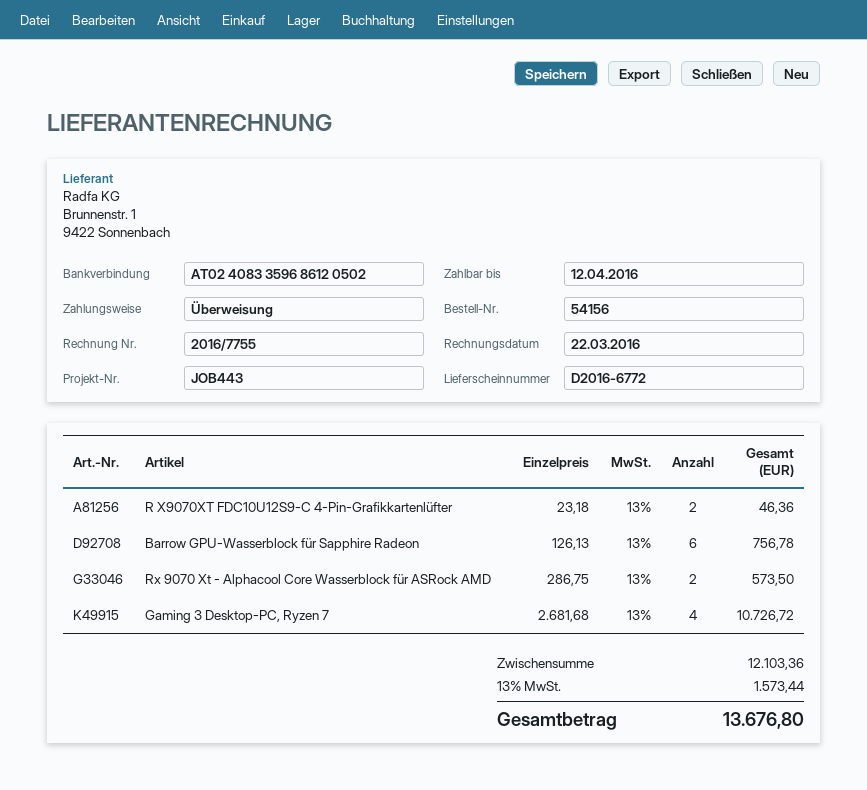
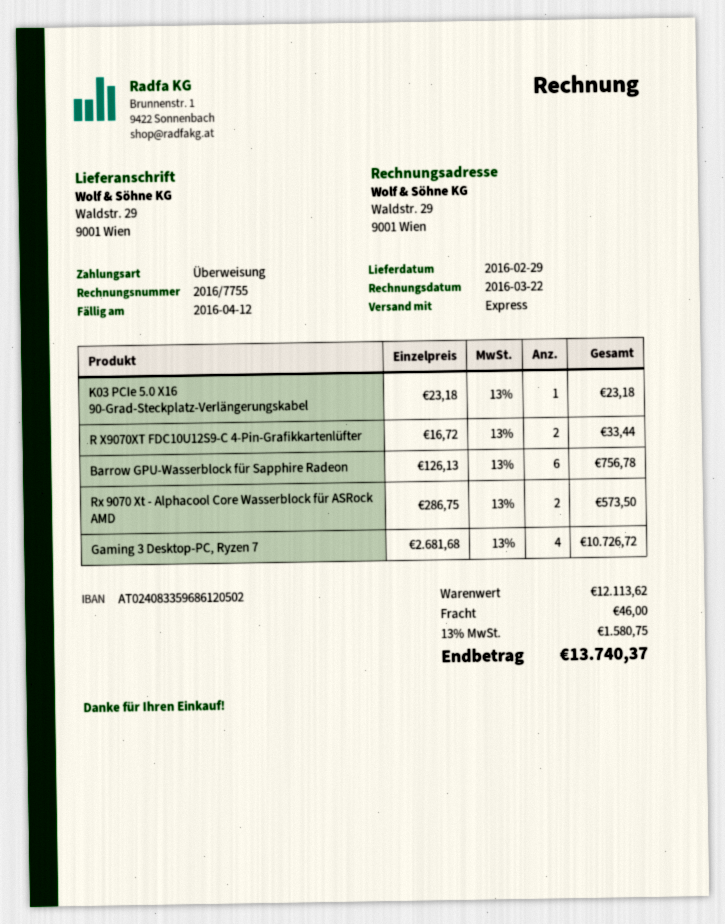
R X9070XT FDC10U12S9-C 4-Pin-Grafikkartenlüfter: 2 x 23.18 = 46.36 -> 2 x 16.72 = 33.44
K03 PCIe 5.0 X16 90-Grad-Steckplatz-Verlängerungskabel: none -> 1 x 23.18 = 23.18
subtotal: 12103.36 -> 12113.62
shipping: none -> 46.00
tax: 13% = 1573.44 -> 13% = 1580.75
total: 13676.80 -> 13740.37

